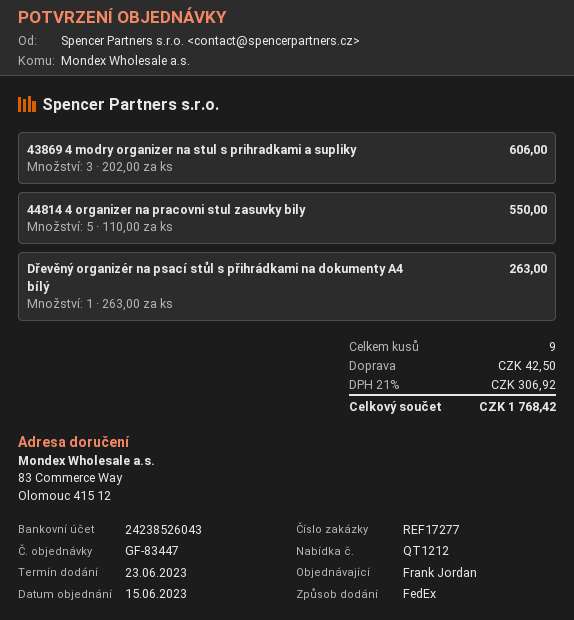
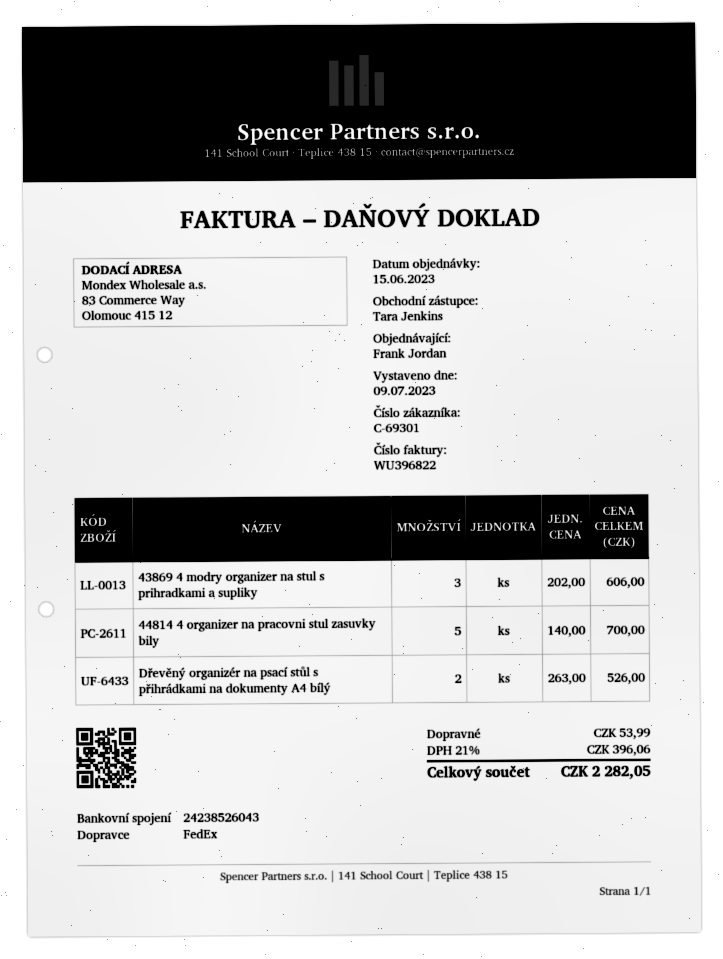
44814 4 organizer na pracovni stul zasuvky bily: 5 x 110.00 = 550.00 -> 5 x 140.00 = 700.00
Dřevěný organizér na psací stůl s přihrádkami na dokumenty A4 bílý: 1 x 263.00 = 263.00 -> 2 x 263.00 = 526.00
shipping: 42.50 -> 53.99
tax: 21% = 306.92 -> 21% = 396.06
total: 1768.42 -> 2282.05

